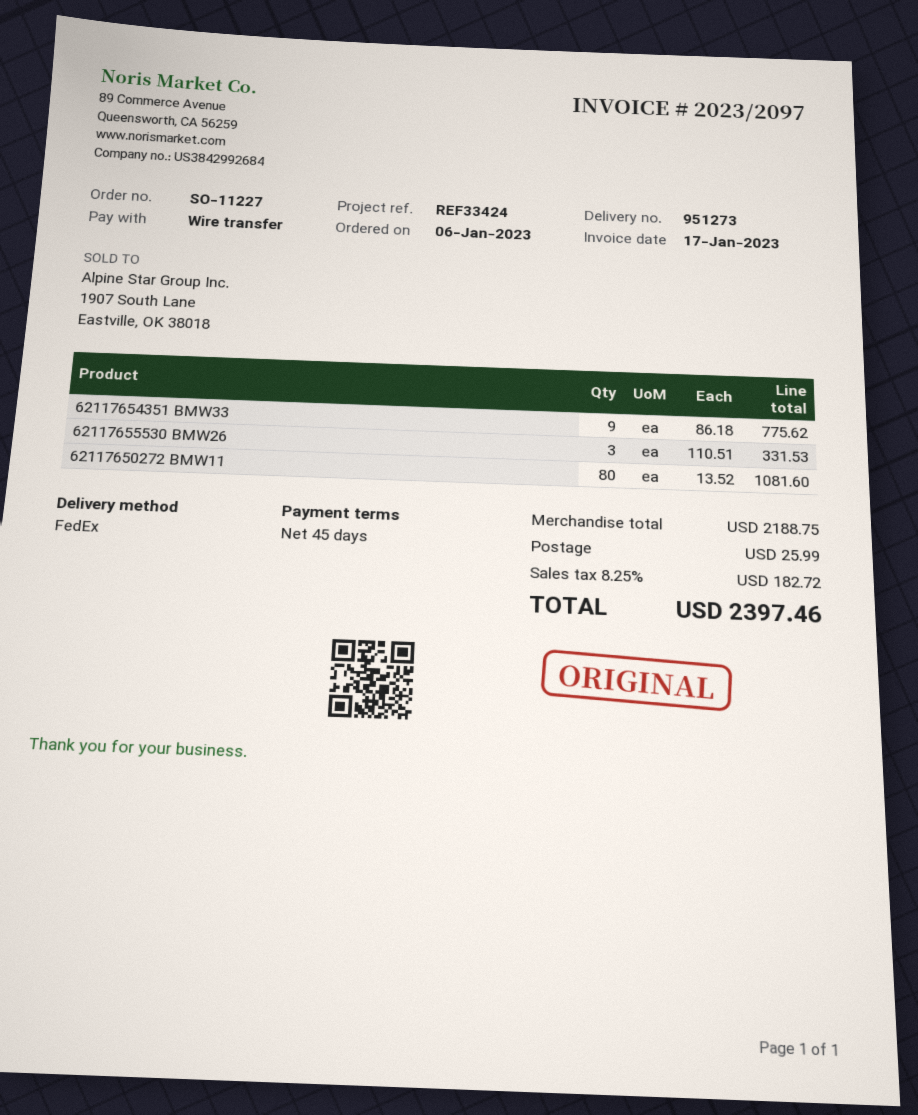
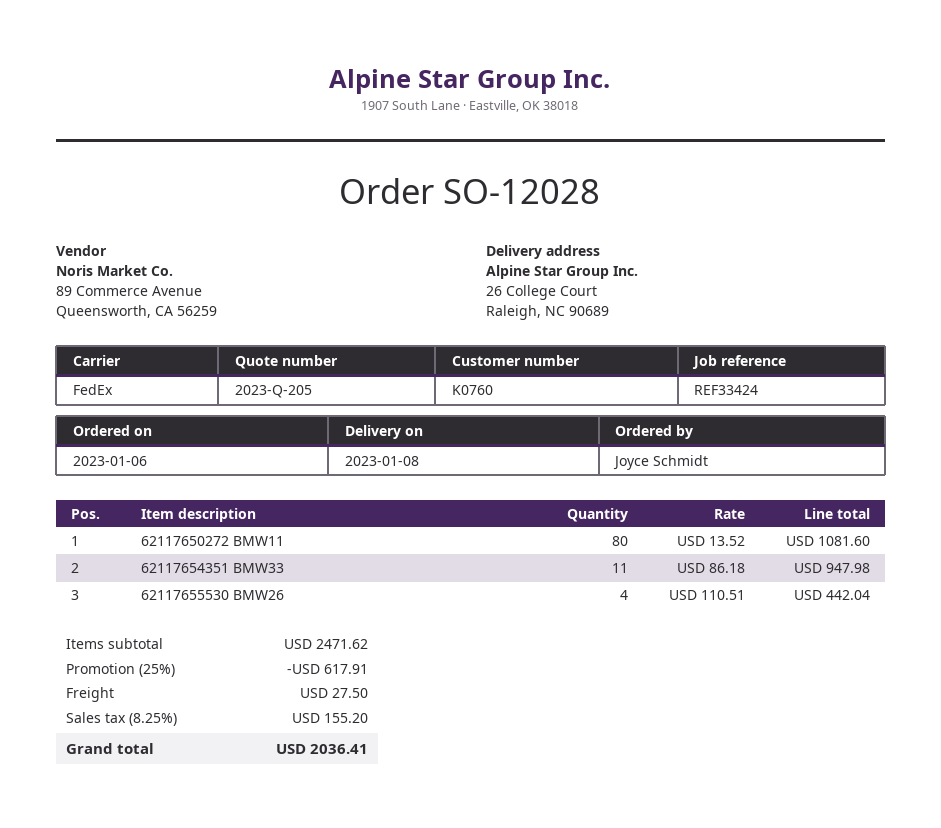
order number: SO-11227 -> SO-12028
62117654351 BMW33: 9 x 86.18 = 775.62 -> 11 x 86.18 = 947.98
62117655530 BMW26: 3 x 110.51 = 331.53 -> 4 x 110.51 = 442.04
subtotal: 2188.75 -> 2471.62
discount: none -> 25% = 617.91
shipping: 25.99 -> 27.50
tax: 8.25% = 182.72 -> 8.25% = 155.20
total: 2397.46 -> 2036.41

